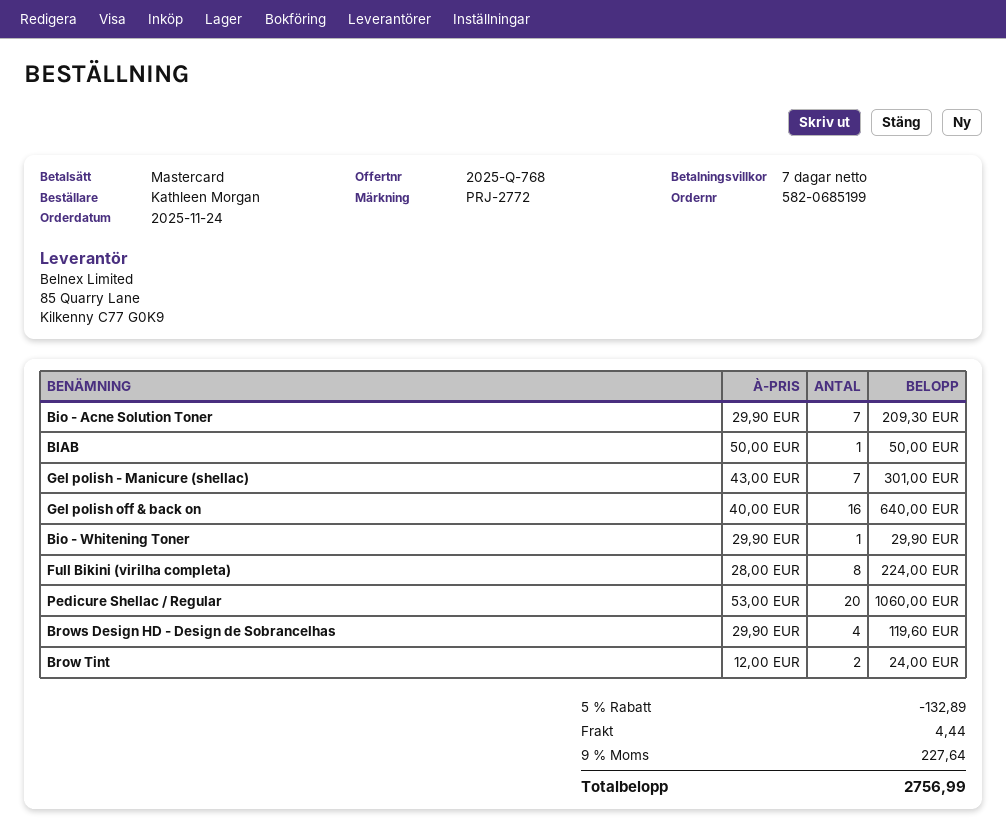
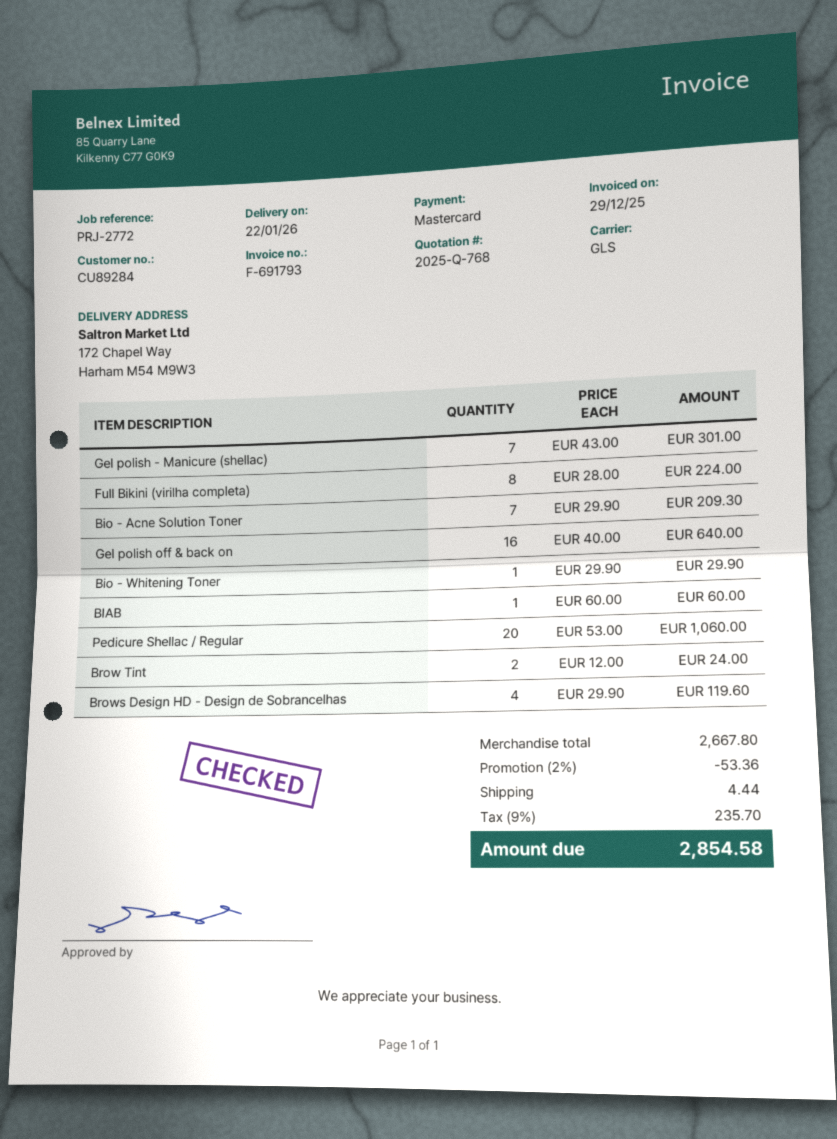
BIAB: 1 x 50.00 = 50.00 -> 1 x 60.00 = 60.00
discount: 5% = 132.89 -> 2% = 53.36
tax: 9% = 227.64 -> 9% = 235.70
total: 2756.99 -> 2854.58

